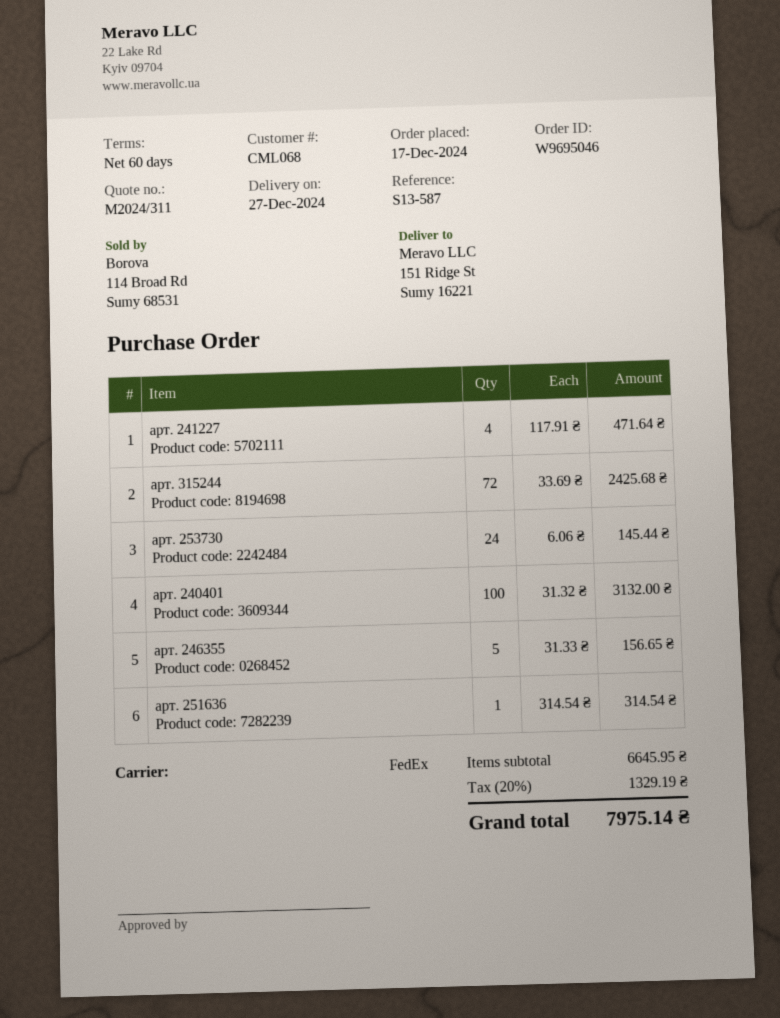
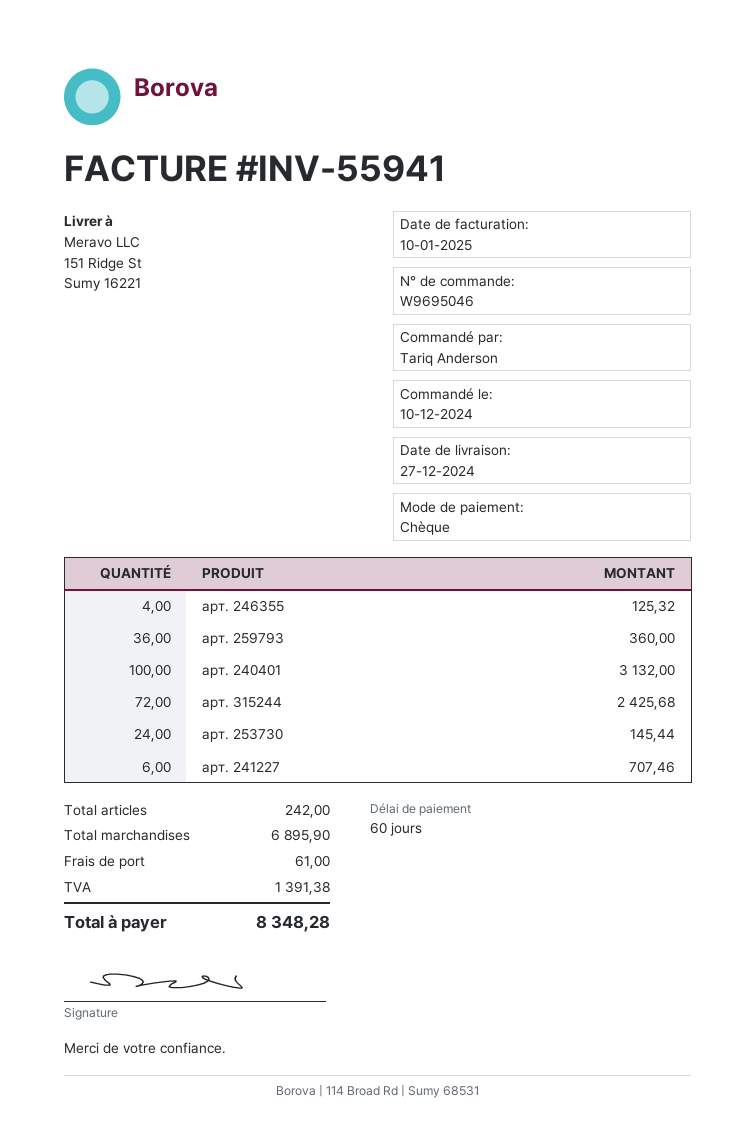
order date: 2024-12-17 -> 2024-12-10
арт. 241227: 4 for 471.64 -> 6 for 707.46
арт. 246355: 5 for 156.65 -> 4 for 125.32
арт. 251636: 1 for 314.54 -> none
арт. 259793: none -> 36 for 360.00
subtotal: 6645.95 -> 6895.90
shipping: none -> 61.00
tax: 1329.19 -> 1391.38
total: 7975.14 -> 8348.28

